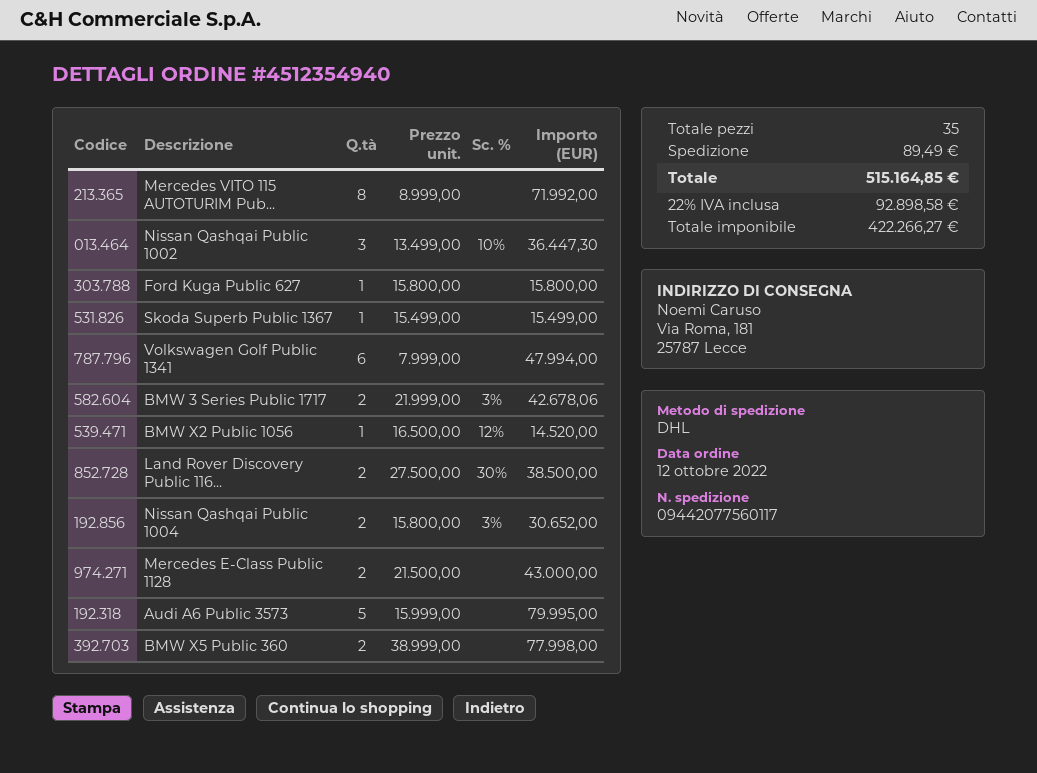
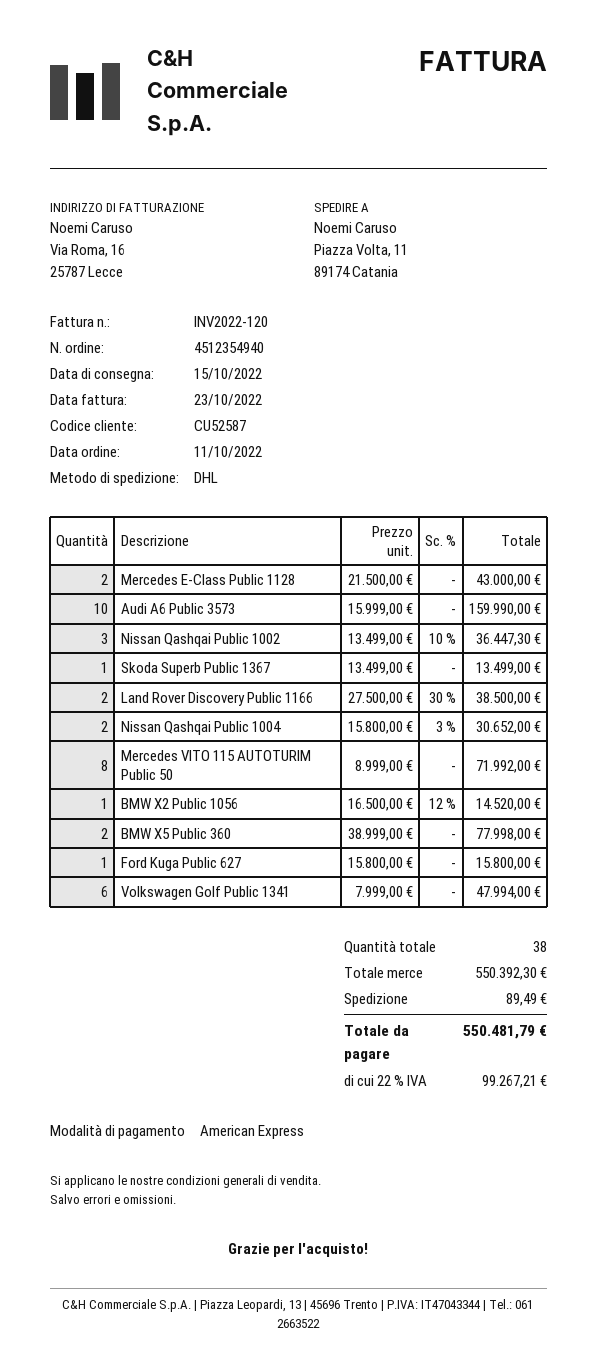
order date: 2022-10-12 -> 2022-10-11
ship to: Via Roma, 181, 25787 Lecce -> Piazza Volta, 11, 89174 Catania
Skoda Superb Public 1367: 1 x 15499.00 = 15499.00 -> 1 x 13499.00 = 13499.00
BMW 3 Series Public 1717: 2 x 21999.00 - 3% = 42678.06 -> none
Audi A6 Public 3573: 5 x 15999.00 = 79995.00 -> 10 x 15999.00 = 159990.00
total quantity: 35 -> 38
tax: 22% = 92898.58 -> 22% = 99267.21
total: 515164.85 -> 550481.79

